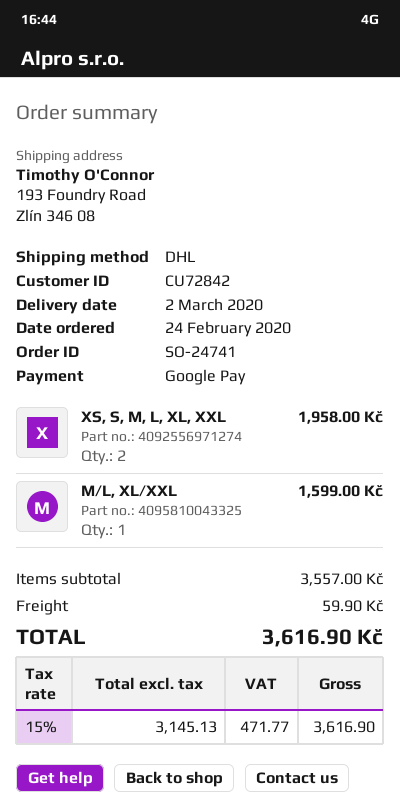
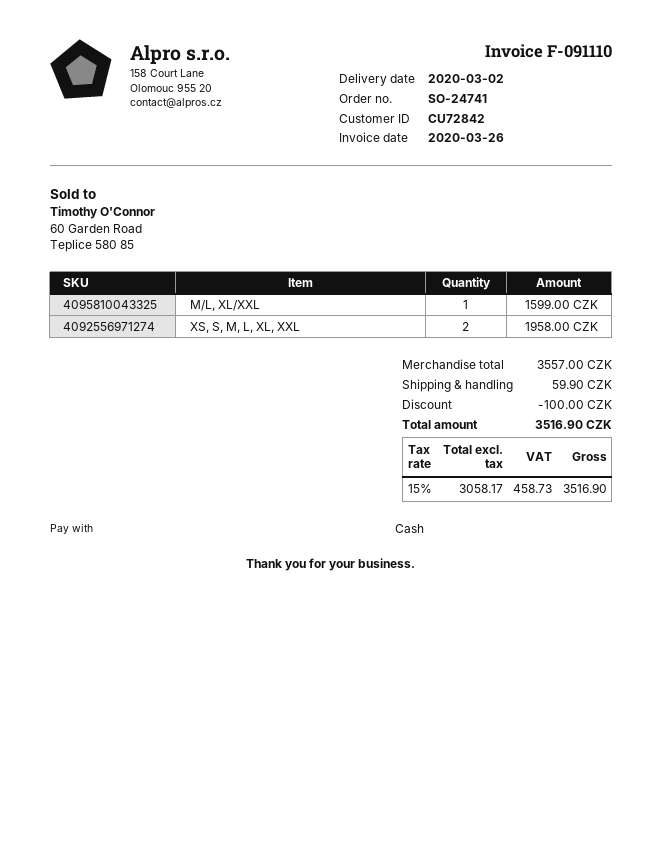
payment method: Google Pay -> cash
discount: none -> 100.00
net: 3145.13 -> 3058.17
tax: 15% = 471.77 -> 15% = 458.73
total: 3616.90 -> 3516.90

